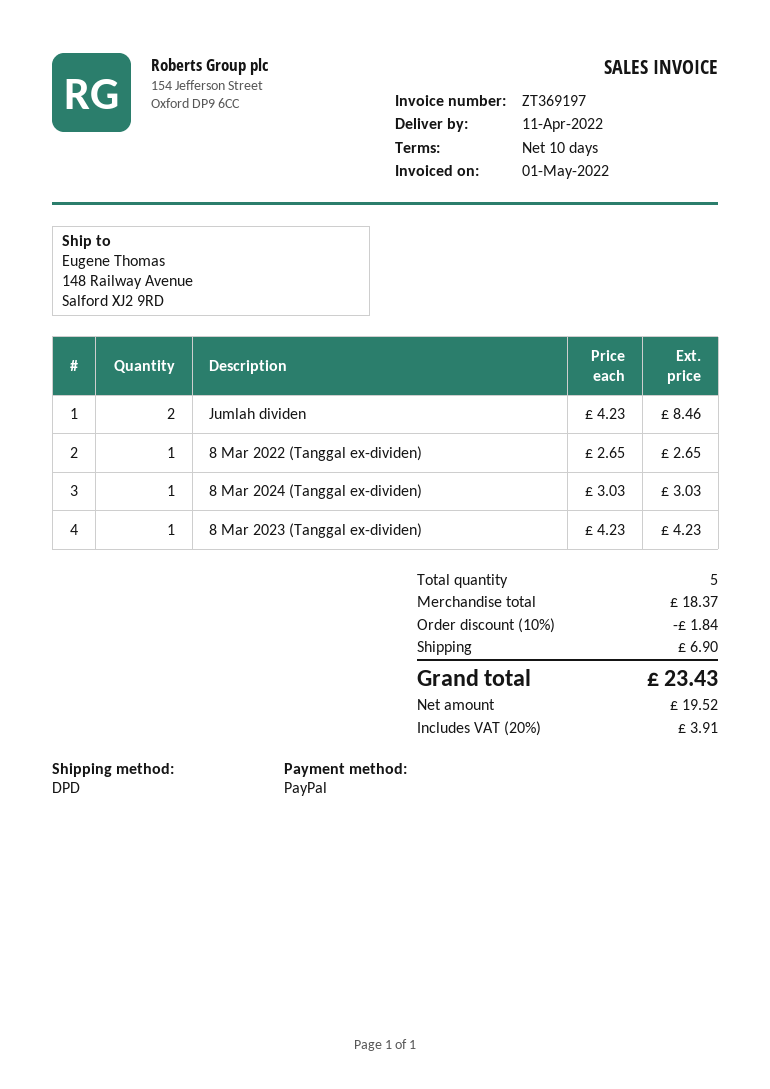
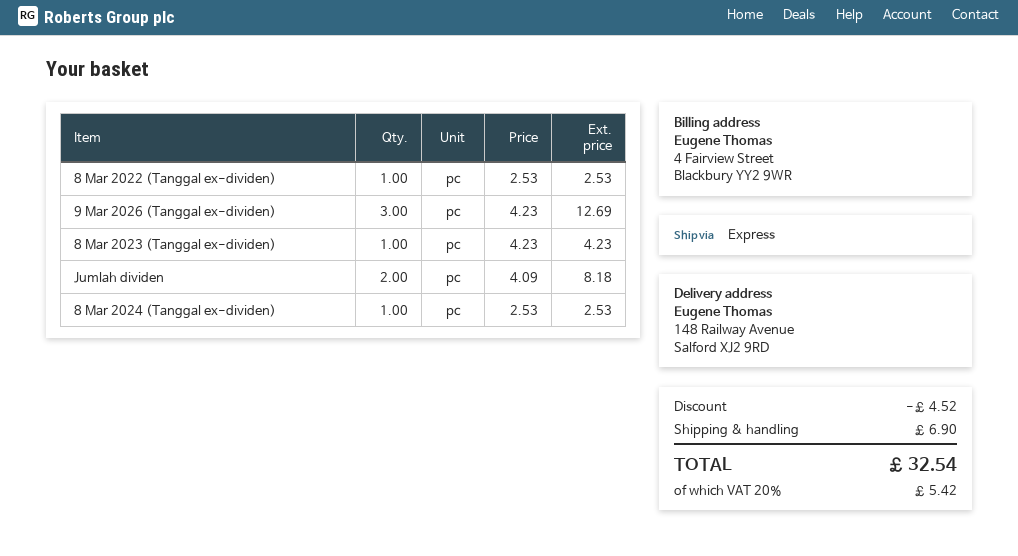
shipping method: DPD -> express
Jumlah dividen: 2 x 4.23 = 8.46 -> 2 x 4.09 = 8.18
8 Mar 2022 (Tanggal ex-dividen): 1 x 2.65 = 2.65 -> 1 x 2.53 = 2.53
8 Mar 2024 (Tanggal ex-dividen): 1 x 3.03 = 3.03 -> 1 x 2.53 = 2.53
9 Mar 2026 (Tanggal ex-dividen): none -> 3 x 4.23 = 12.69
discount: 1.84 -> 4.52
tax: 20% = 3.91 -> 20% = 5.42
total: 23.43 -> 32.54

